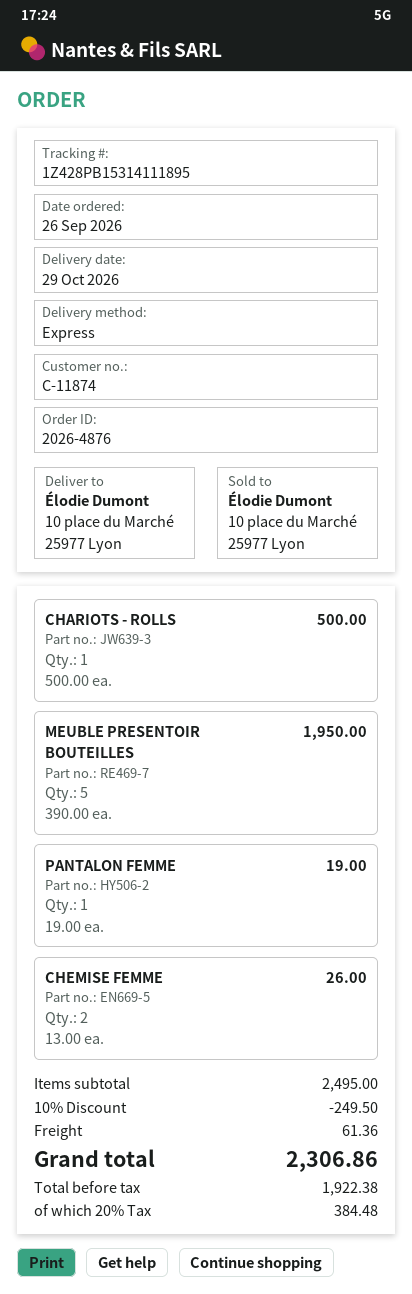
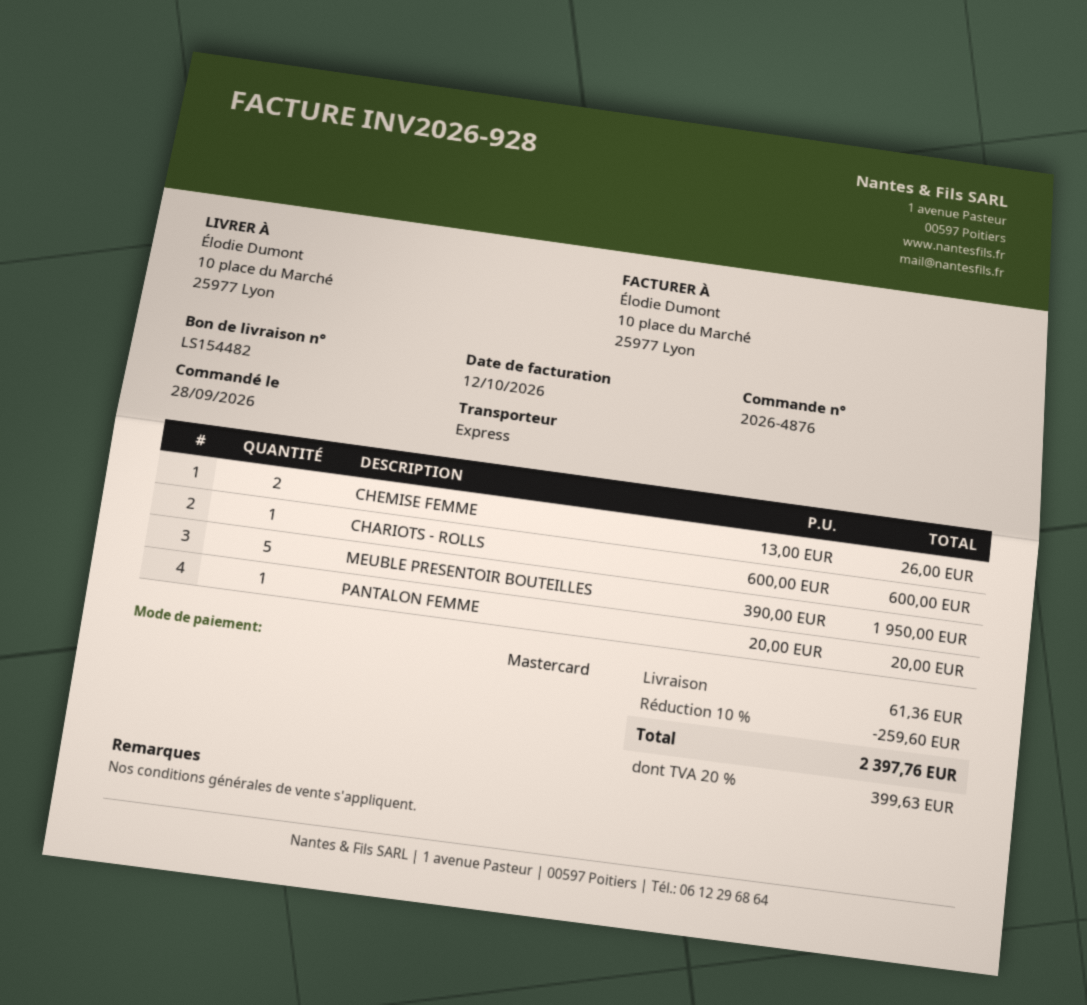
order date: 2026-09-26 -> 2026-09-28
CHARIOTS - ROLLS: 1 x 500.00 = 500.00 -> 1 x 600.00 = 600.00
PANTALON FEMME: 1 x 19.00 = 19.00 -> 1 x 20.00 = 20.00
discount: 10% = 249.50 -> 10% = 259.60
tax: 20% = 384.48 -> 20% = 399.63
total: 2306.86 -> 2397.76

